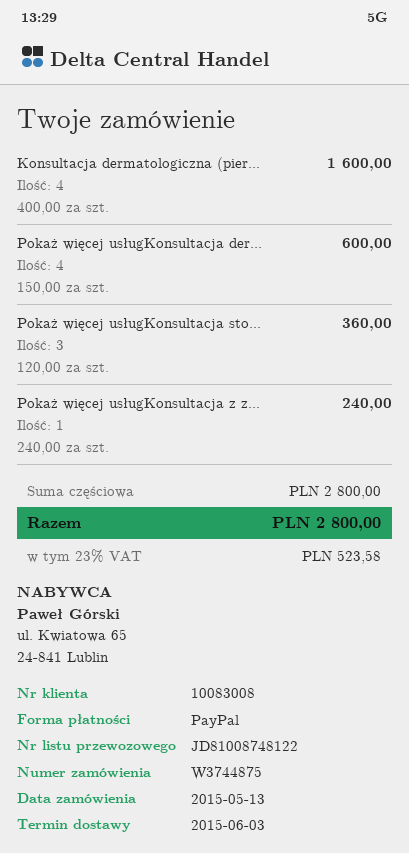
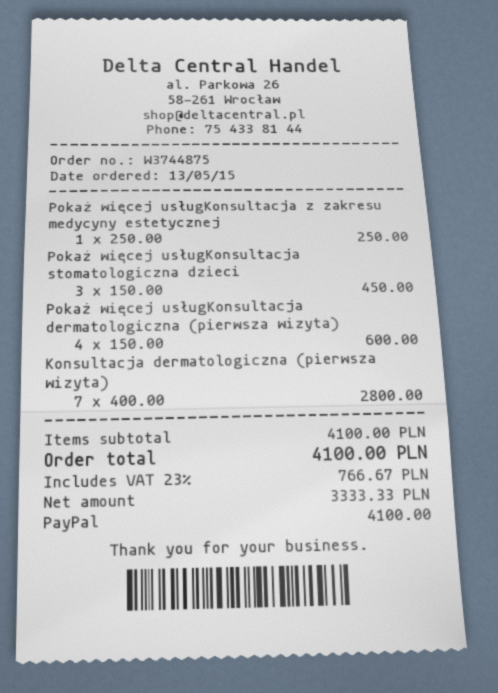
Konsultacja dermatologiczna (pier...: 4 x 400.00 = 1600.00 -> 7 x 400.00 = 2800.00
Pokaż więcej usługKonsultacja sto...: 3 x 120.00 = 360.00 -> 3 x 150.00 = 450.00
Pokaż więcej usługKonsultacja z z...: 1 x 240.00 = 240.00 -> 1 x 250.00 = 250.00
subtotal: 2800.00 -> 4100.00
tax: 23% = 523.58 -> 23% = 766.67
total: 2800.00 -> 4100.00

